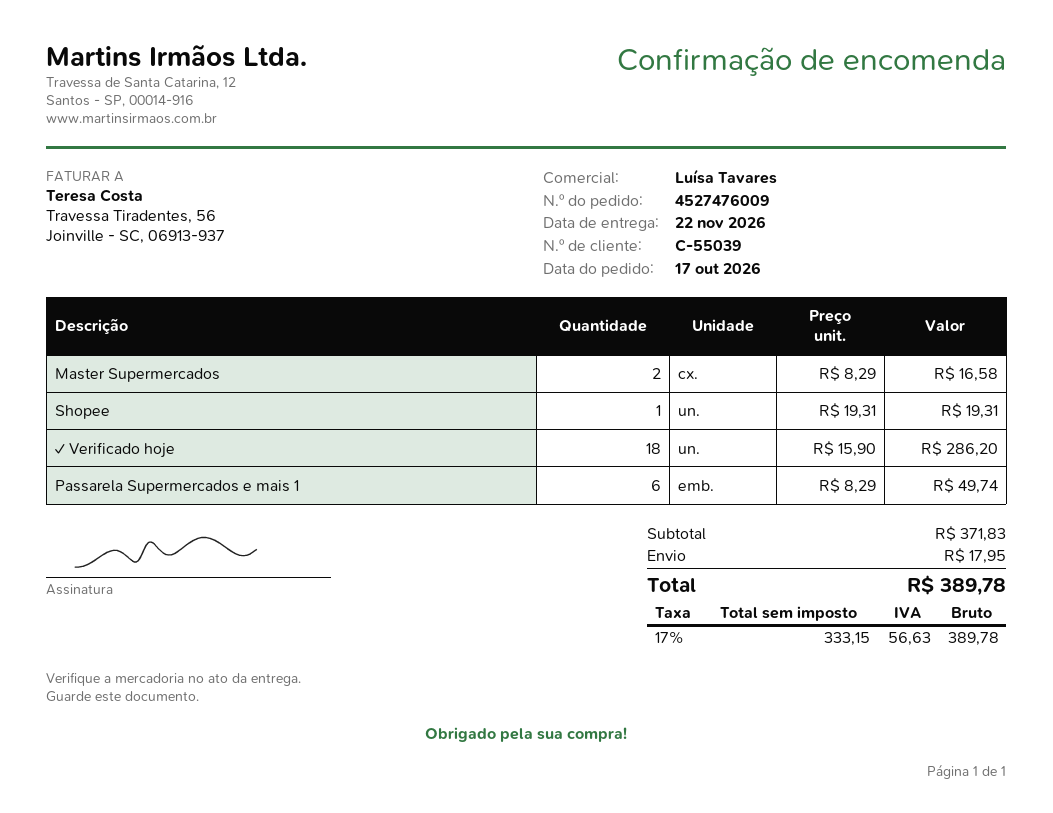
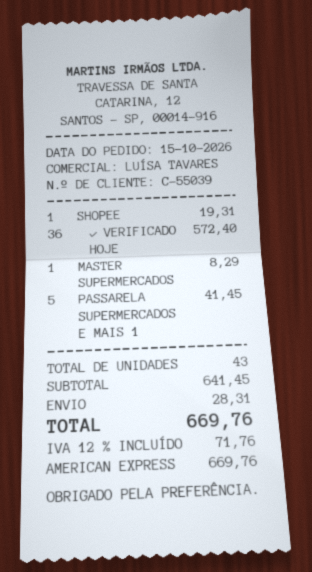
order date: 2026-10-17 -> 2026-10-15
Master Supermercados: 2 for 16.58 -> 1 for 8.29
✓ Verificado hoje: 18 for 286.20 -> 36 for 572.40
Passarela Supermercados e mais 1: 6 for 49.74 -> 5 for 41.45
subtotal: 371.83 -> 641.45
shipping: 17.95 -> 28.31
tax: 17% = 56.63 -> 12% = 71.76
total: 389.78 -> 669.76

